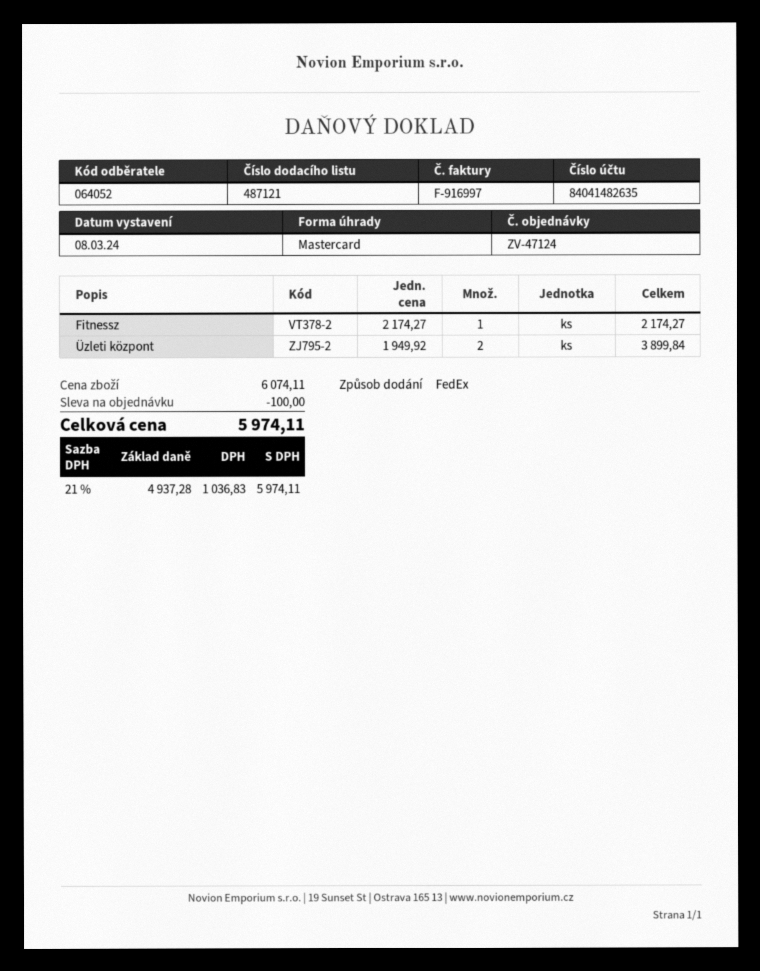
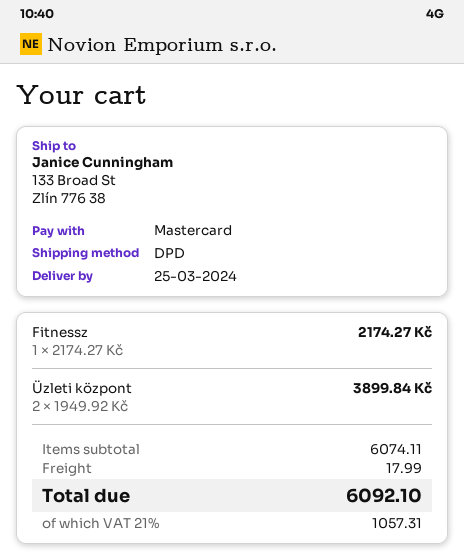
shipping method: FedEx -> DPD
discount: 100.00 -> none
shipping: none -> 17.99
tax: 21% = 1036.83 -> 21% = 1057.31
total: 5974.11 -> 6092.10

